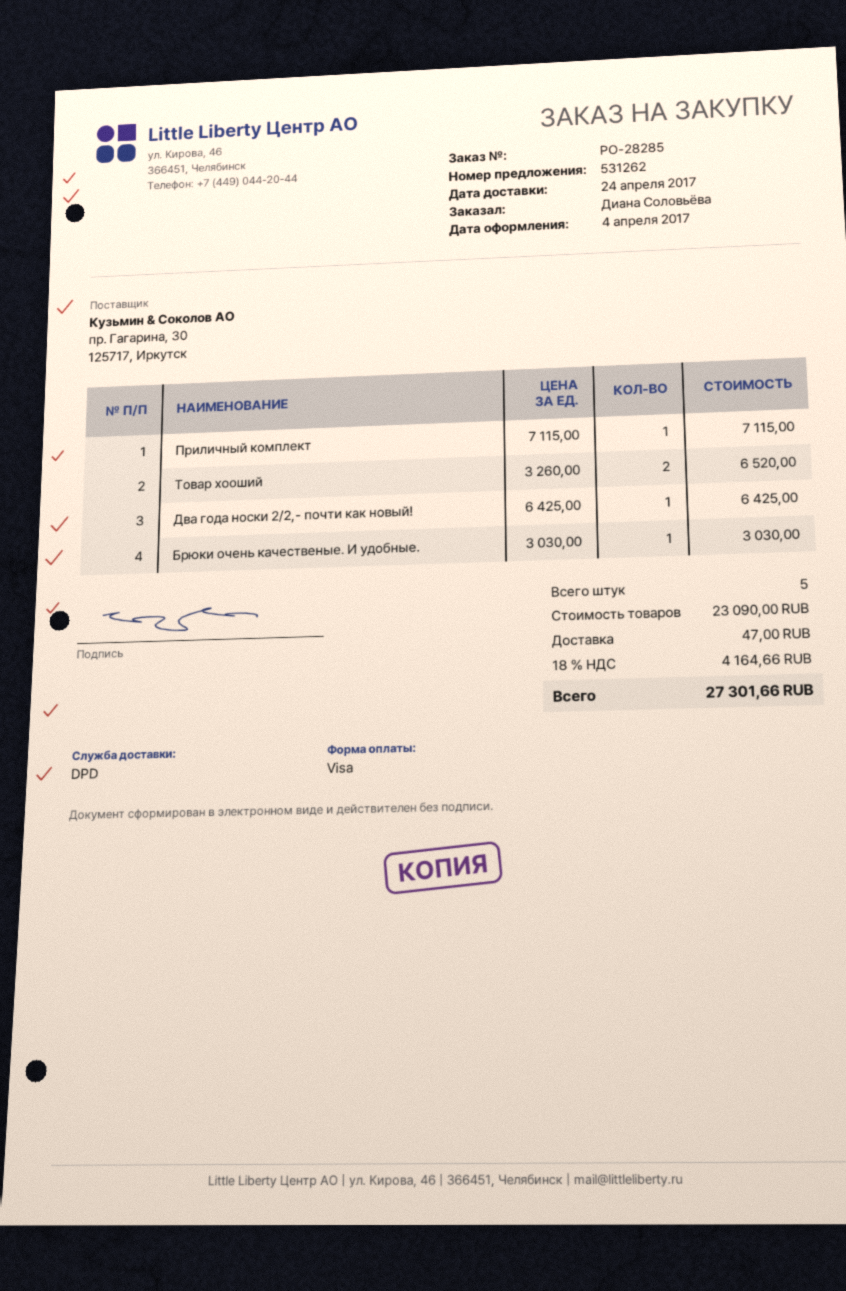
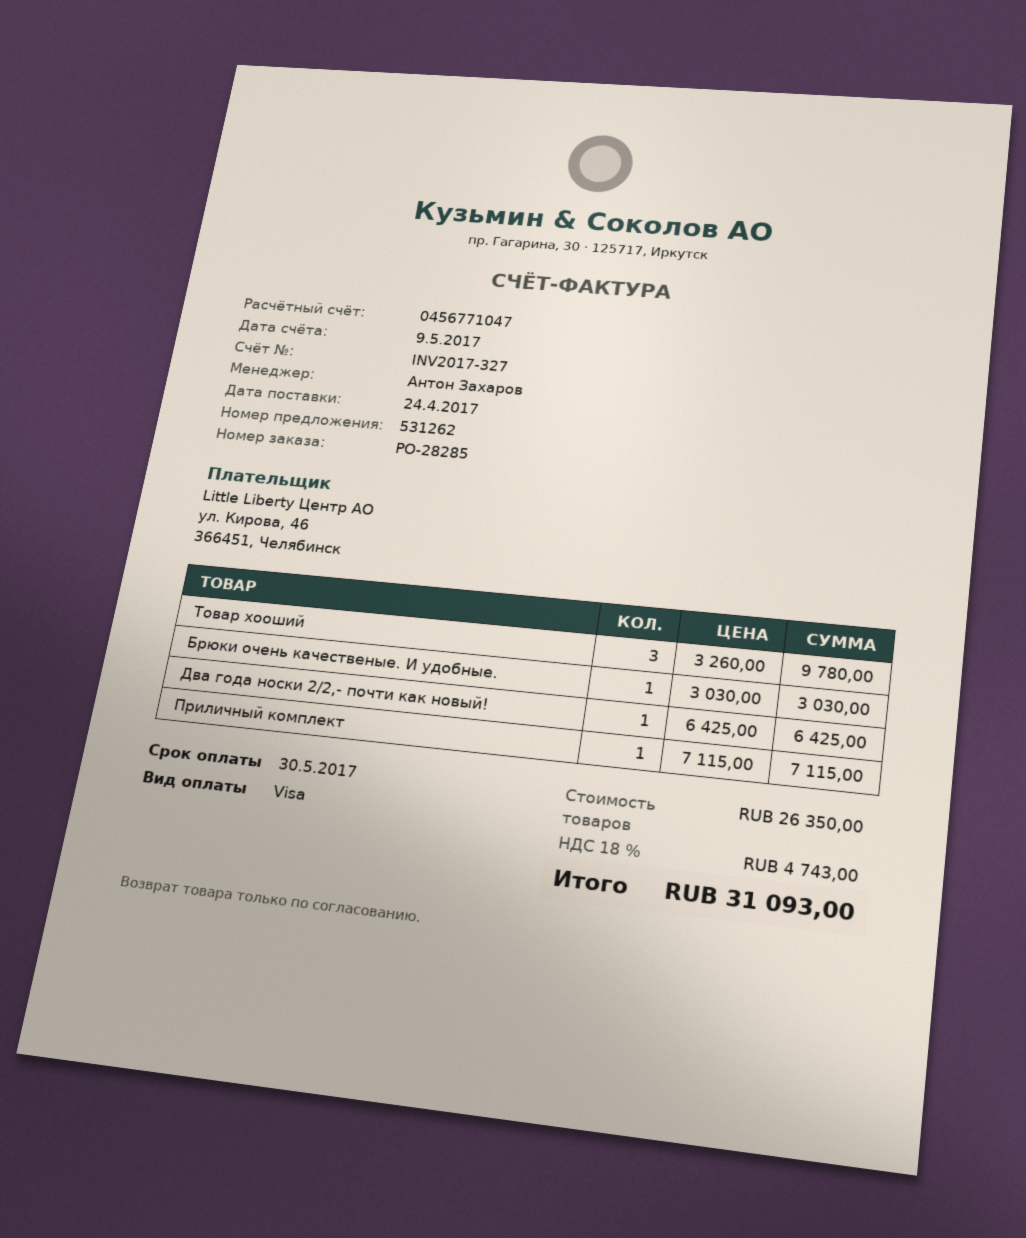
Товар хооший: 2 x 3260.00 = 6520.00 -> 3 x 3260.00 = 9780.00
subtotal: 23090.00 -> 26350.00
shipping: 47.00 -> none
tax: 18% = 4164.66 -> 18% = 4743.00
total: 27301.66 -> 31093.00

